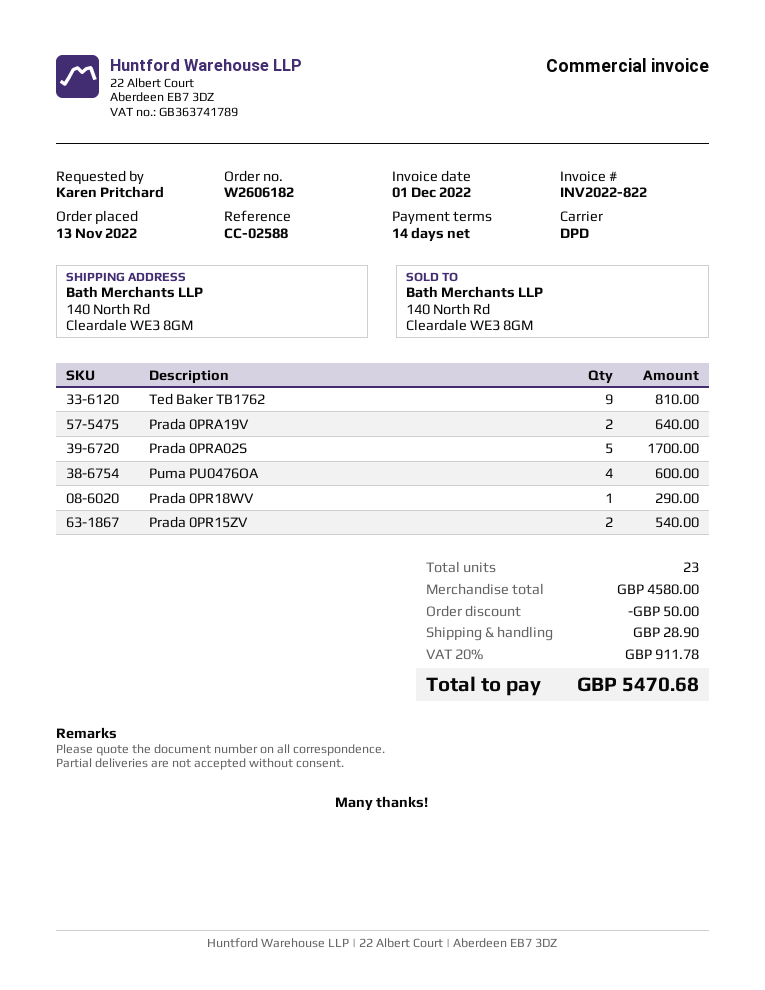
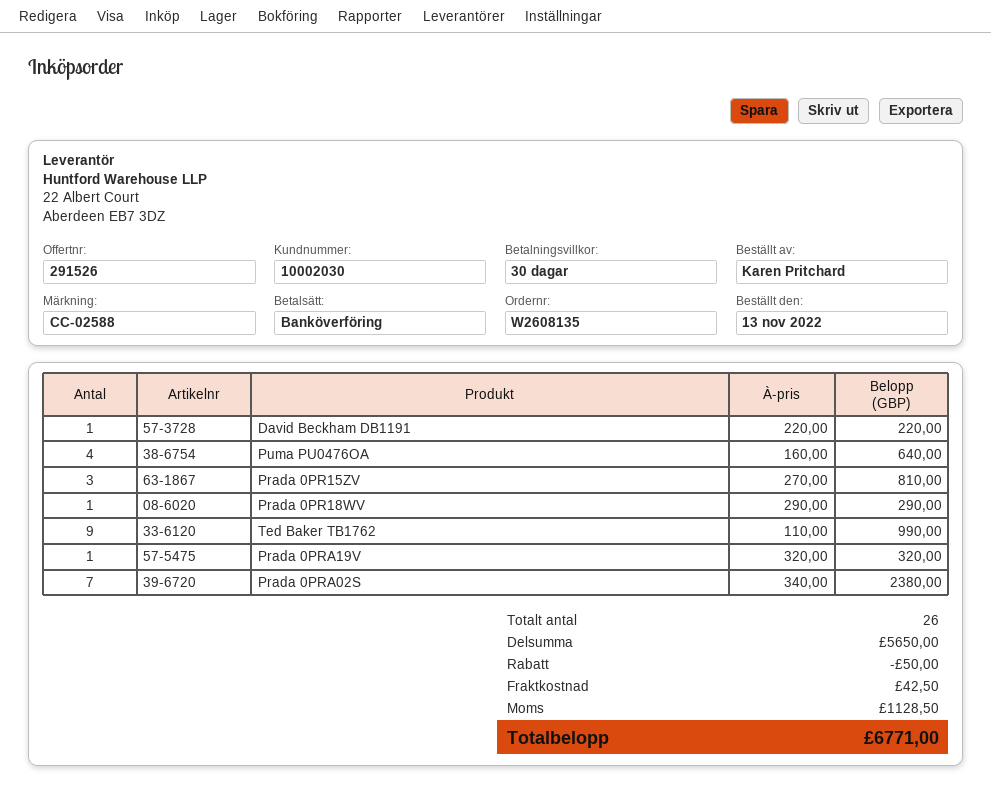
order number: W2606182 -> W2608135
payment terms: 14 days -> 30 days
Ted Baker TB1762: 9 for 810.00 -> 9 for 990.00
Prada 0PRA19V: 2 for 640.00 -> 1 for 320.00
Prada 0PRA02S: 5 for 1700.00 -> 7 for 2380.00
Puma PU0476OA: 4 for 600.00 -> 4 for 640.00
Prada 0PR15ZV: 2 for 540.00 -> 3 for 810.00
David Beckham DB1191: none -> 1 for 220.00
total quantity: 23 -> 26
subtotal: 4580.00 -> 5650.00
shipping: 28.90 -> 42.50
tax: 911.78 -> 1128.50
total: 5470.68 -> 6771.00

